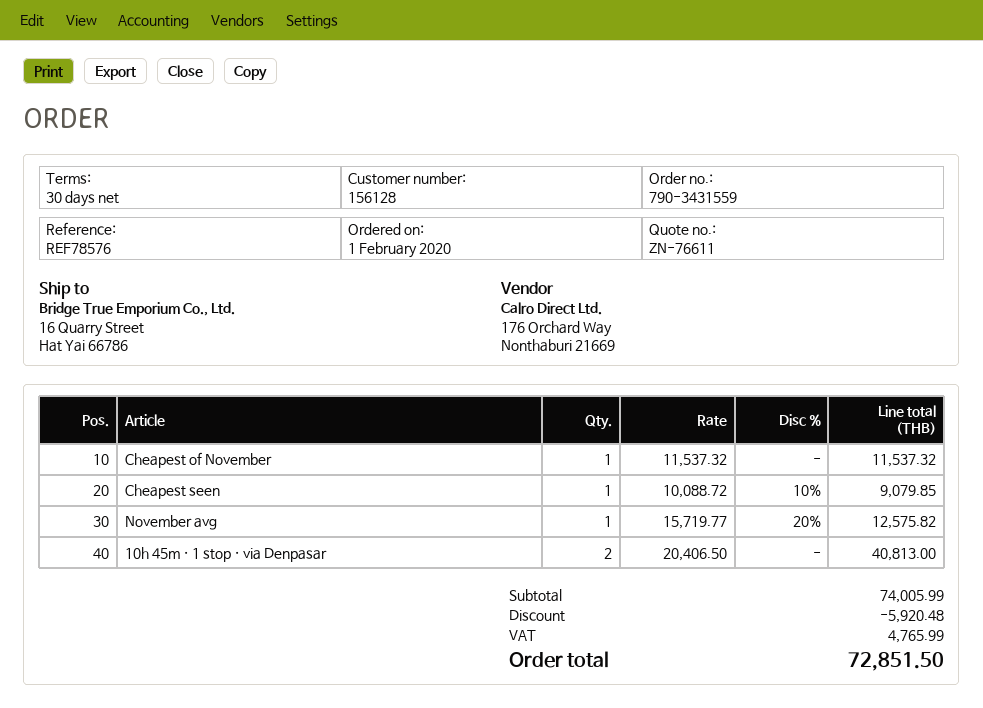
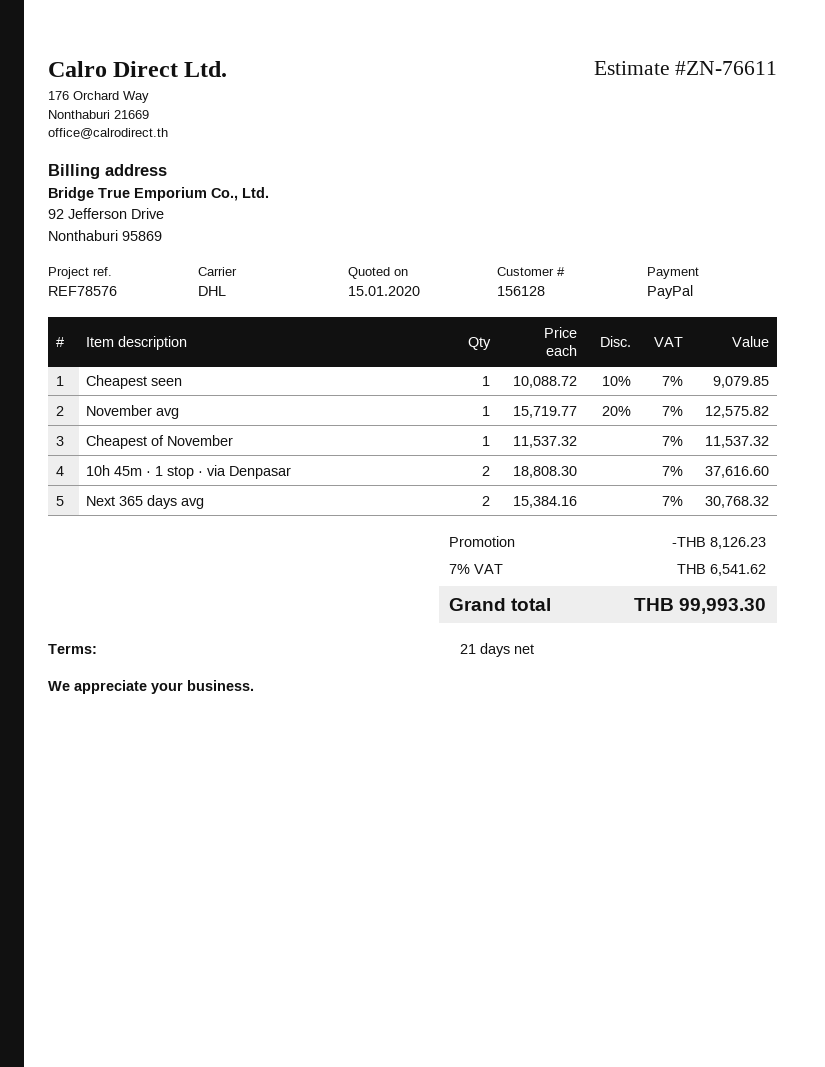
payment terms: 30 days -> 21 days
10h 45m · 1 stop · via Denpasar: 2 x 20406.50 = 40813.00 -> 2 x 18808.30 = 37616.60
Next 365 days avg: none -> 2 x 15384.16 = 30768.32
discount: 5920.48 -> 8126.23
tax: 4765.99 -> 6541.62
total: 72851.50 -> 99993.30

